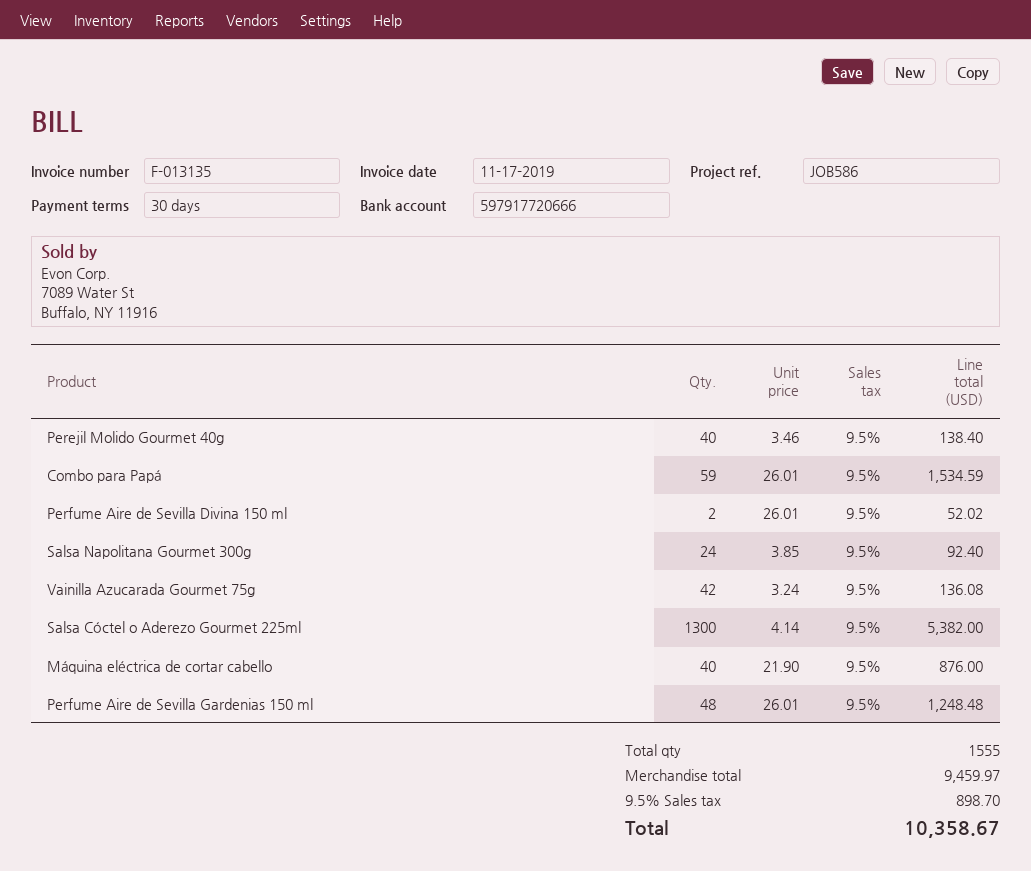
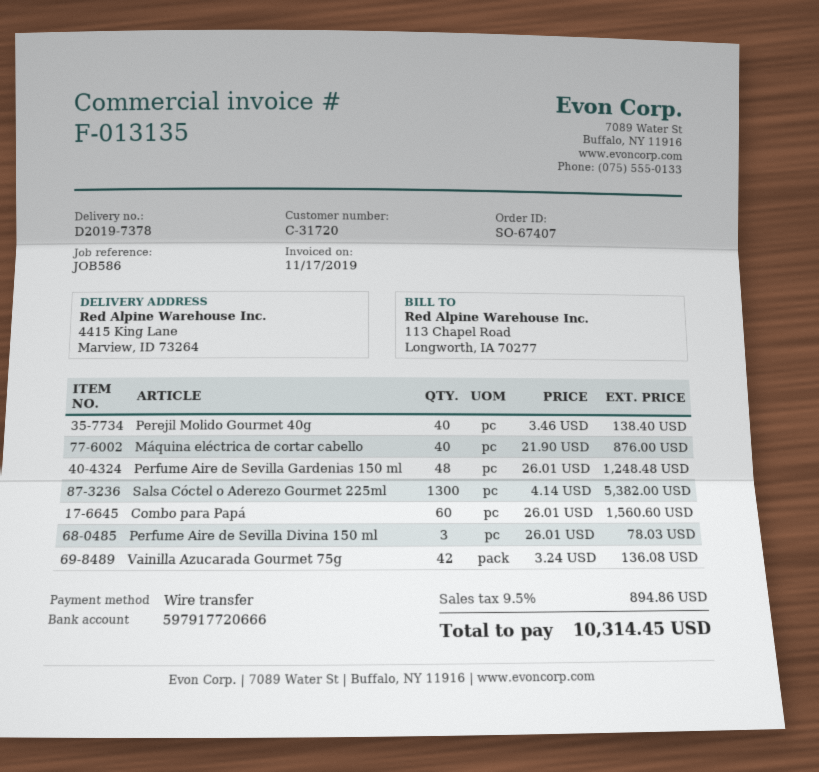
Combo para Papá: 59 x 26.01 = 1534.59 -> 60 x 26.01 = 1560.60
Perfume Aire de Sevilla Divina 150 ml: 2 x 26.01 = 52.02 -> 3 x 26.01 = 78.03
Salsa Napolitana Gourmet 300g: 24 x 3.85 = 92.40 -> none
tax: 9.5% = 898.70 -> 9.5% = 894.86
total: 10358.67 -> 10314.45

